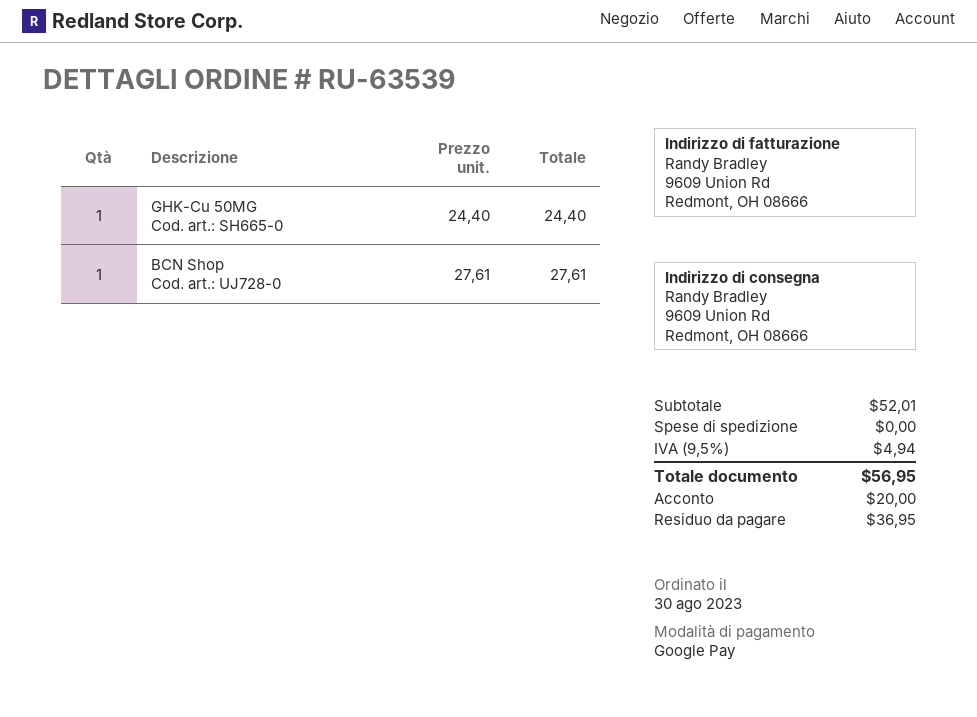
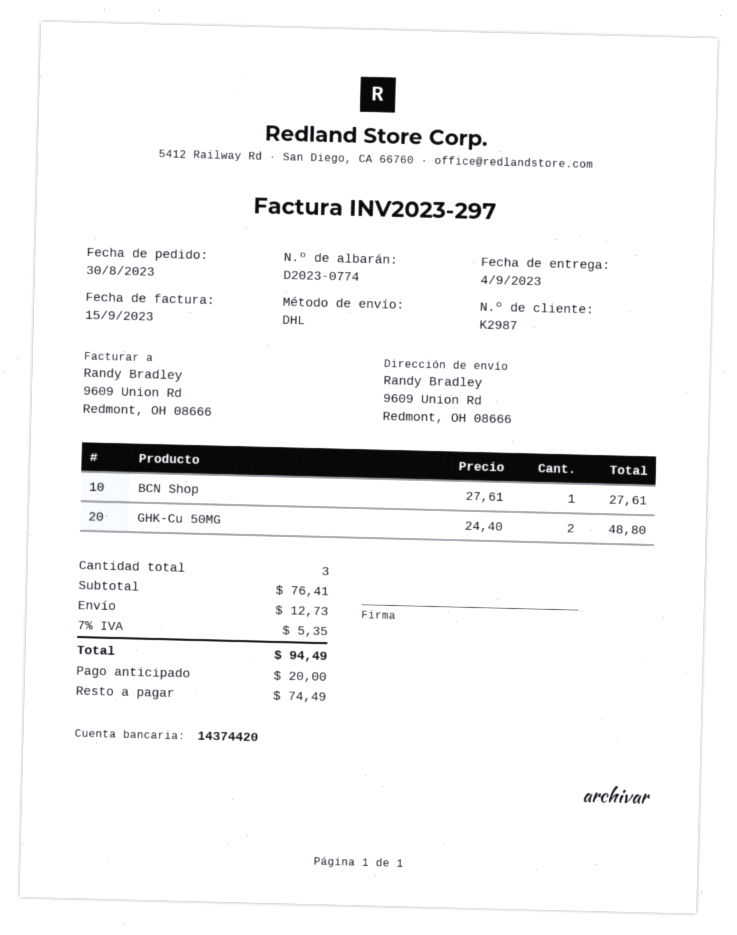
GHK-Cu 50MG: 1 x 24.40 = 24.40 -> 2 x 24.40 = 48.80
subtotal: 52.01 -> 76.41
shipping: 0.00 -> 12.73
tax: 9.5% = 4.94 -> 7% = 5.35
total: 56.95 -> 94.49
balance: 36.95 -> 74.49

